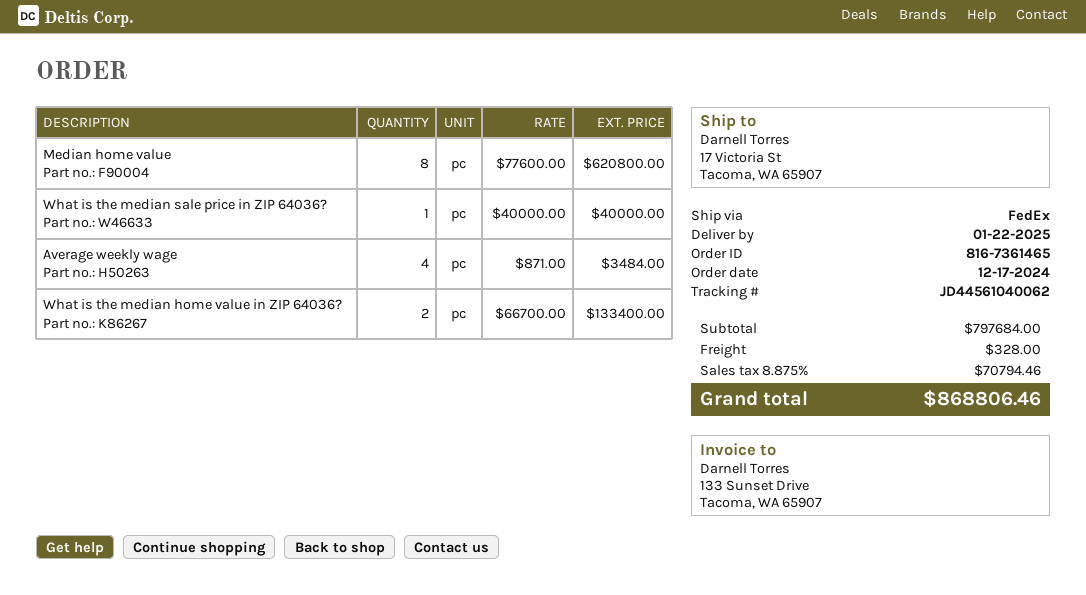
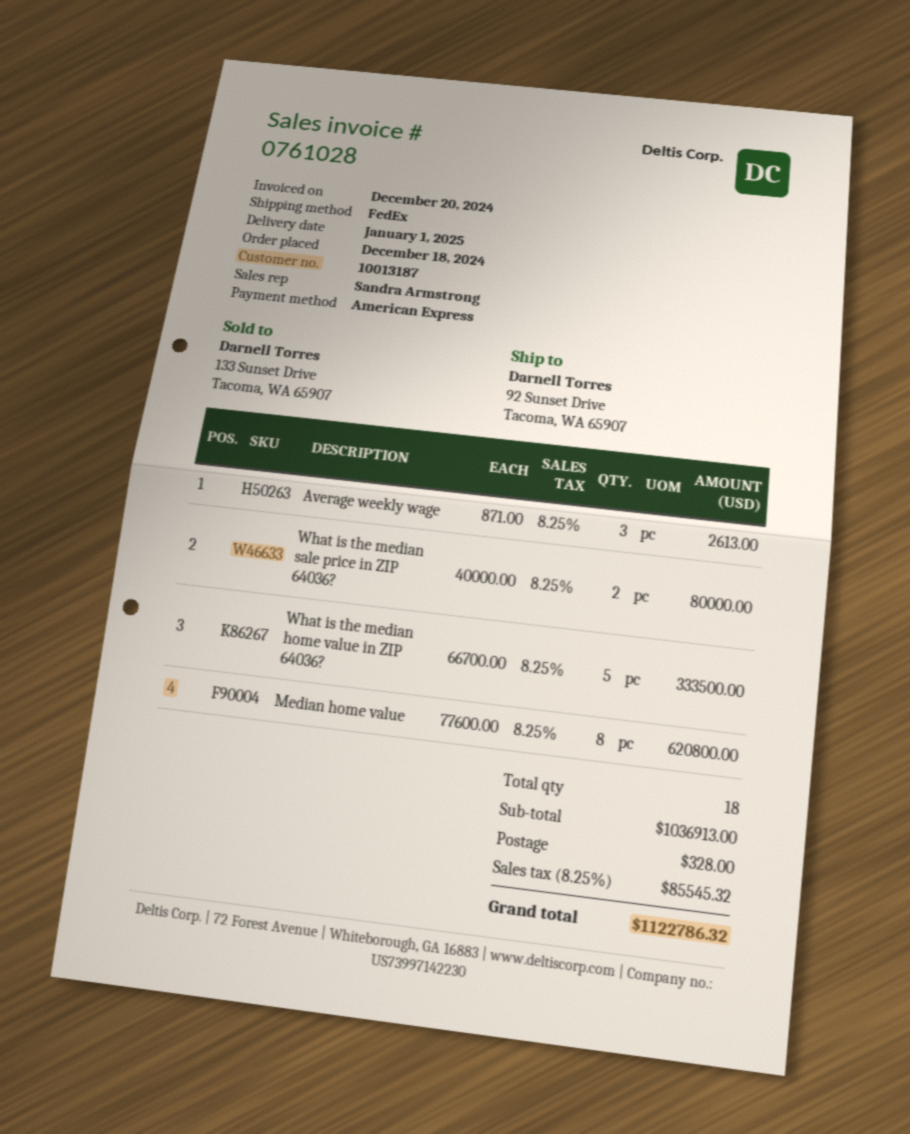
order date: 2024-12-17 -> 2024-12-18
delivery date: 2025-01-22 -> 2025-01-01
ship to: 17 Victoria St, Tacoma, WA 65907 -> 92 Sunset Drive, Tacoma, WA 65907
What is the median sale price in ZIP 64036?: 1 x 40000.00 = 40000.00 -> 2 x 40000.00 = 80000.00
Average weekly wage: 4 x 871.00 = 3484.00 -> 3 x 871.00 = 2613.00
What is the median home value in ZIP 64036?: 2 x 66700.00 = 133400.00 -> 5 x 66700.00 = 333500.00
subtotal: 797684.00 -> 1036913.00
tax: 8.875% = 70794.46 -> 8.25% = 85545.32
total: 868806.46 -> 1122786.32

